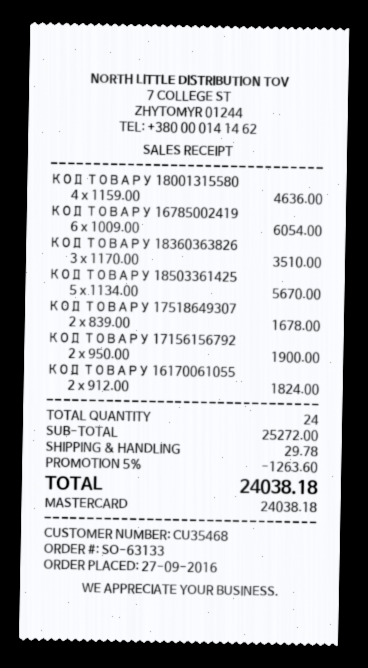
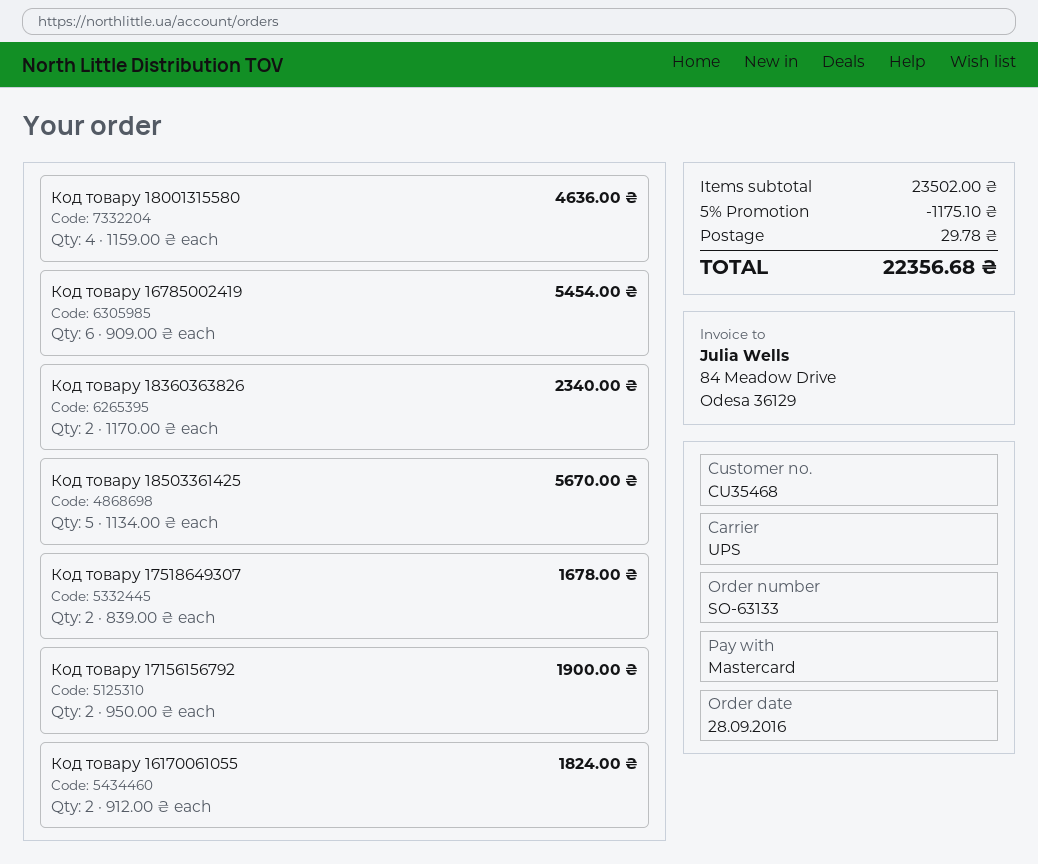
order date: 2016-09-27 -> 2016-09-28
КОД ТОВАРУ 16785002419: 6 x 1009.00 = 6054.00 -> 6 x 909.00 = 5454.00
КОД ТОВАРУ 18360363826: 3 x 1170.00 = 3510.00 -> 2 x 1170.00 = 2340.00
subtotal: 25272.00 -> 23502.00
discount: 5% = 1263.60 -> 5% = 1175.10
total: 24038.18 -> 22356.68

